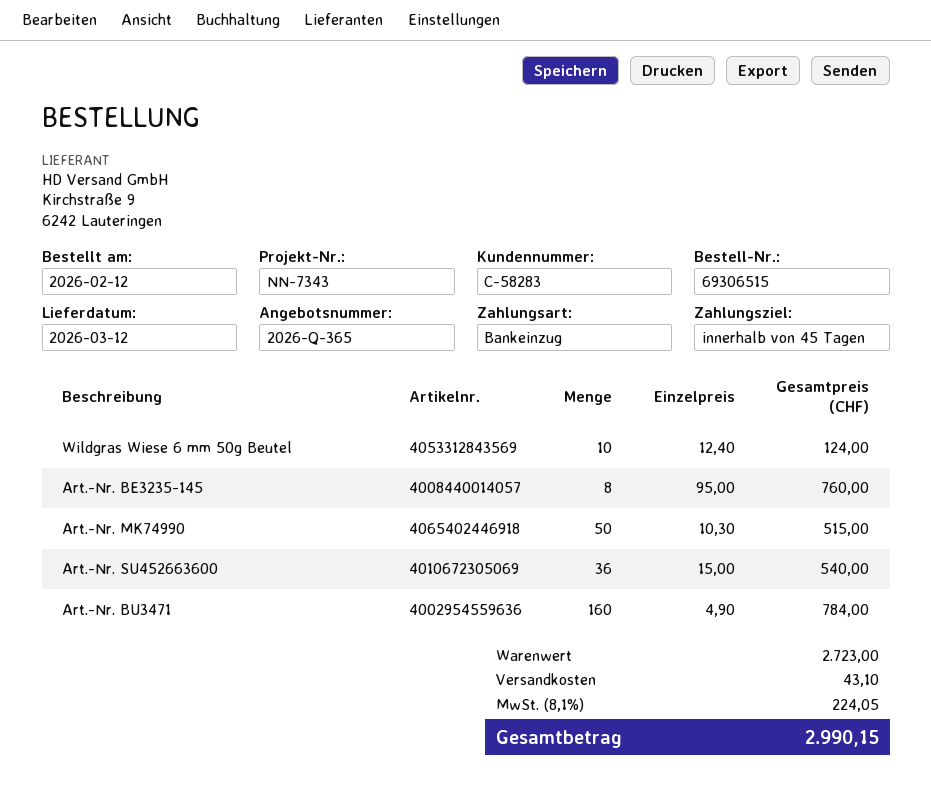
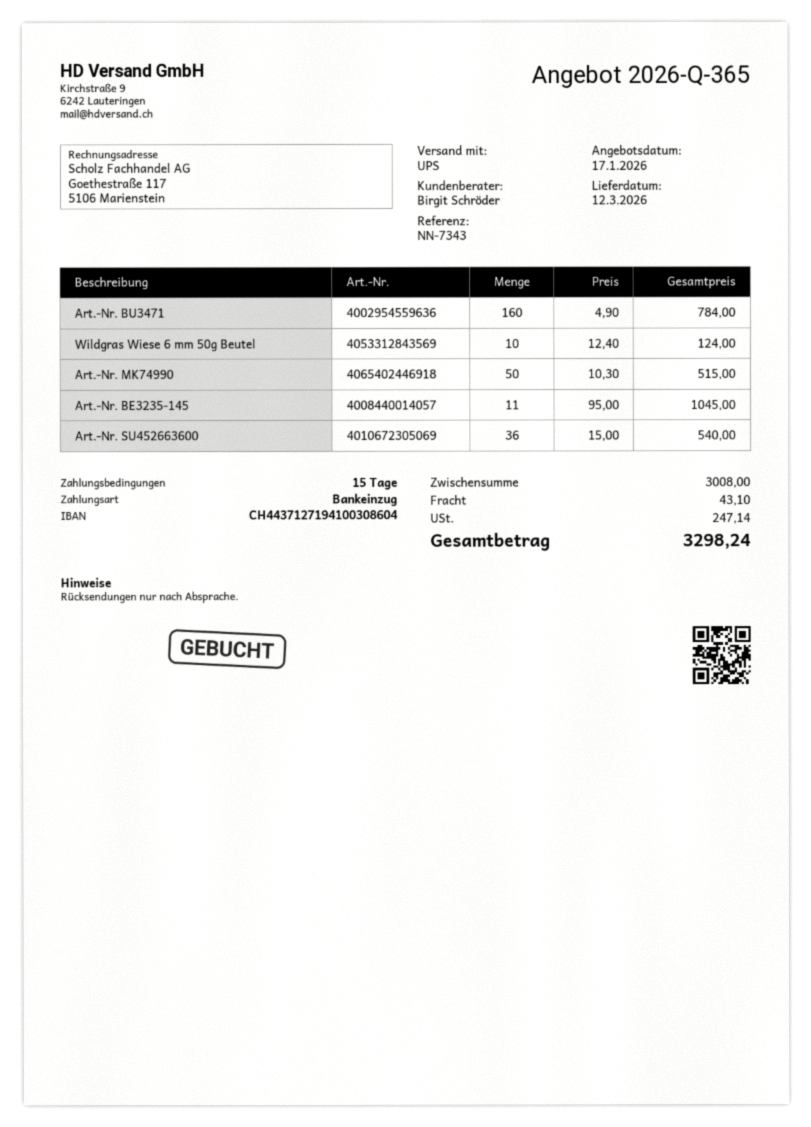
payment terms: 45 days -> 15 days
Art.-Nr. BE3235-145: 8 x 95.00 = 760.00 -> 11 x 95.00 = 1045.00
subtotal: 2723.00 -> 3008.00
tax: 224.05 -> 247.14
total: 2990.15 -> 3298.24

